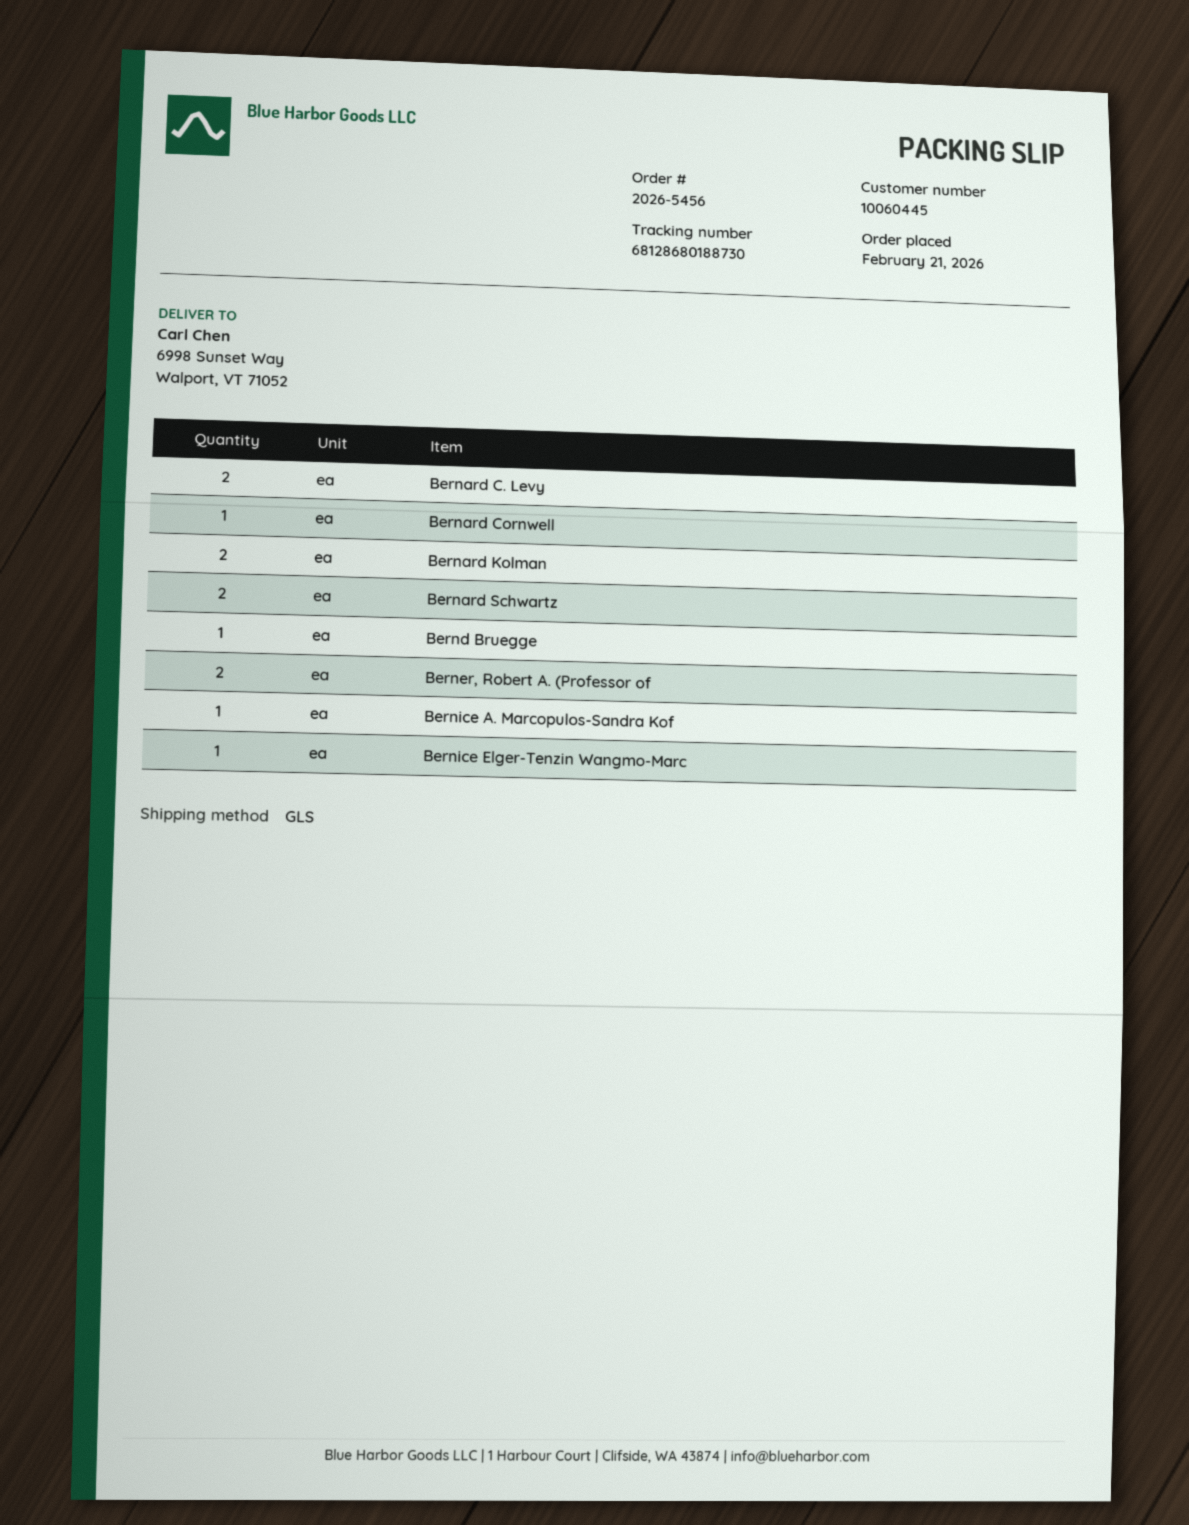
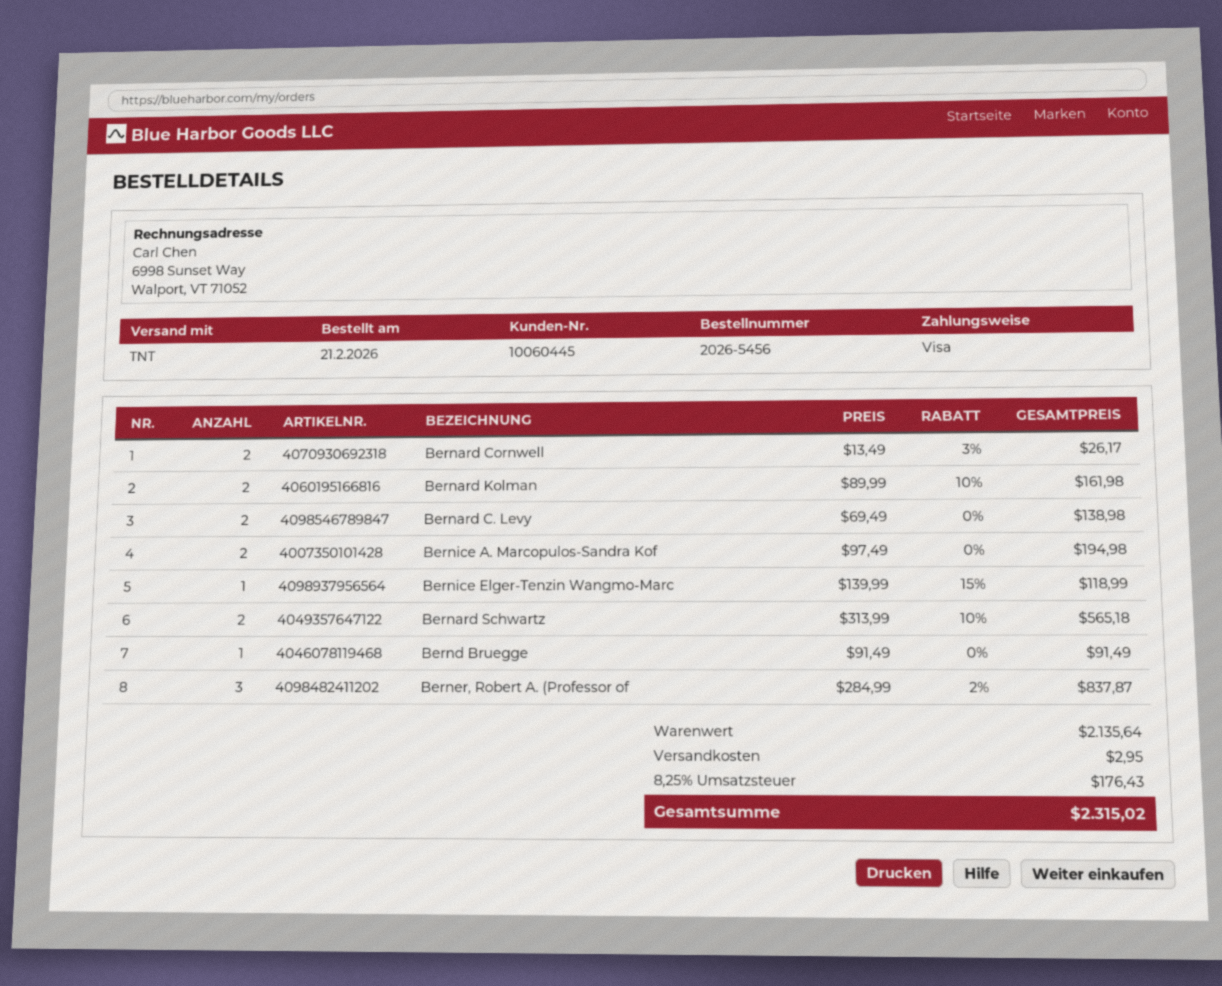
shipping method: GLS -> TNT
Bernard Cornwell: 1 -> 2
Berner, Robert A. (Professor of: 2 -> 3
Bernice A. Marcopulos-Sandra Kof: 1 -> 2

